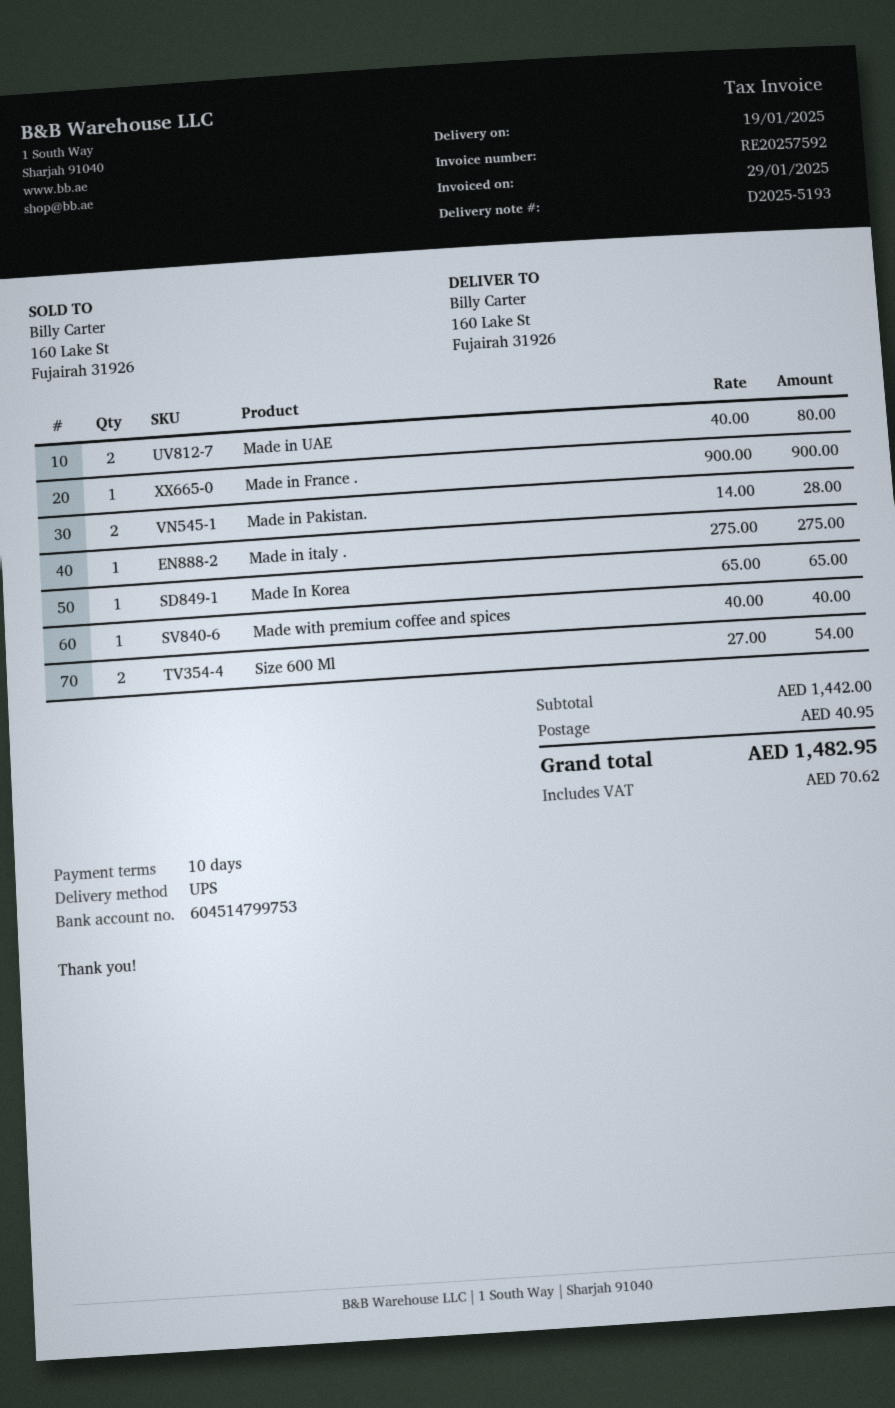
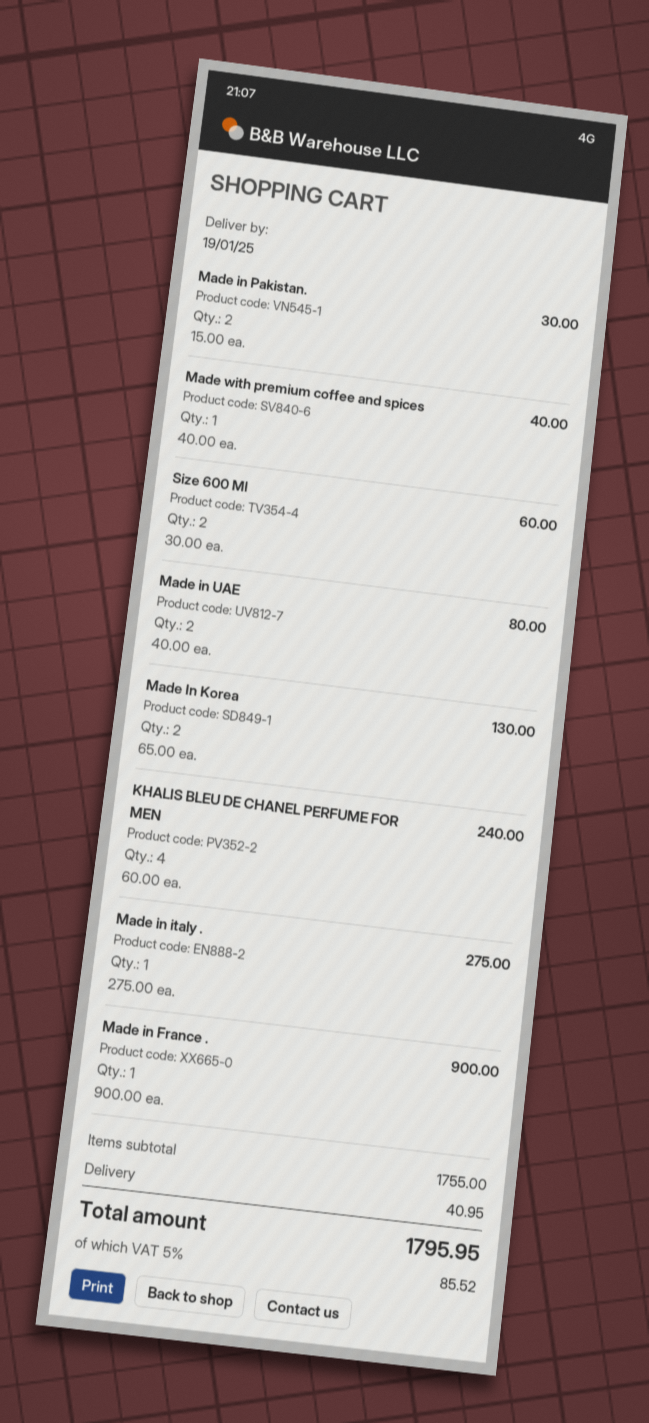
Made in Pakistan.: 2 x 14.00 = 28.00 -> 2 x 15.00 = 30.00
Made In Korea: 1 x 65.00 = 65.00 -> 2 x 65.00 = 130.00
Size 600 Ml: 2 x 27.00 = 54.00 -> 2 x 30.00 = 60.00
KHALIS BLEU DE CHANEL PERFUME FOR MEN: none -> 4 x 60.00 = 240.00
subtotal: 1442.00 -> 1755.00
tax: 70.62 -> 85.52
total: 1482.95 -> 1795.95

